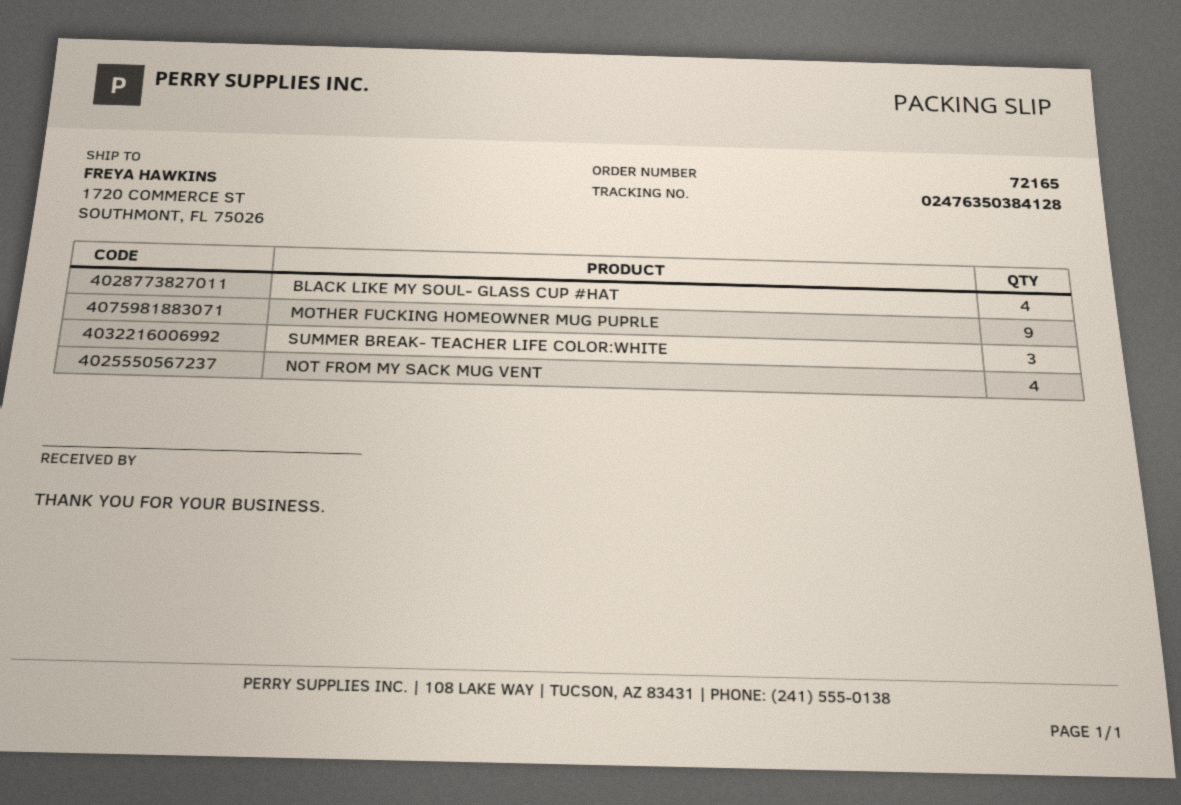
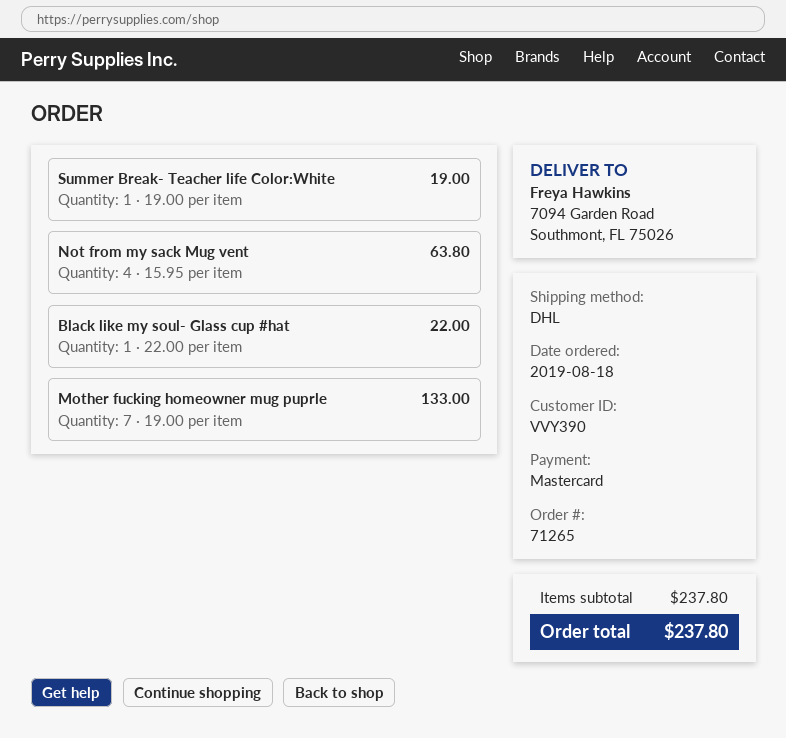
order number: 72165 -> 71265
ship to: 1720 COMMERCE ST, SOUTHMONT, FL 75026 -> 7094 Garden Road, Southmont, FL 75026
BLACK LIKE MY SOUL- GLASS CUP #HAT: 4 -> 1
MOTHER FUCKING HOMEOWNER MUG PUPRLE: 9 -> 7
SUMMER BREAK- TEACHER LIFE COLOR:WHITE: 3 -> 1

